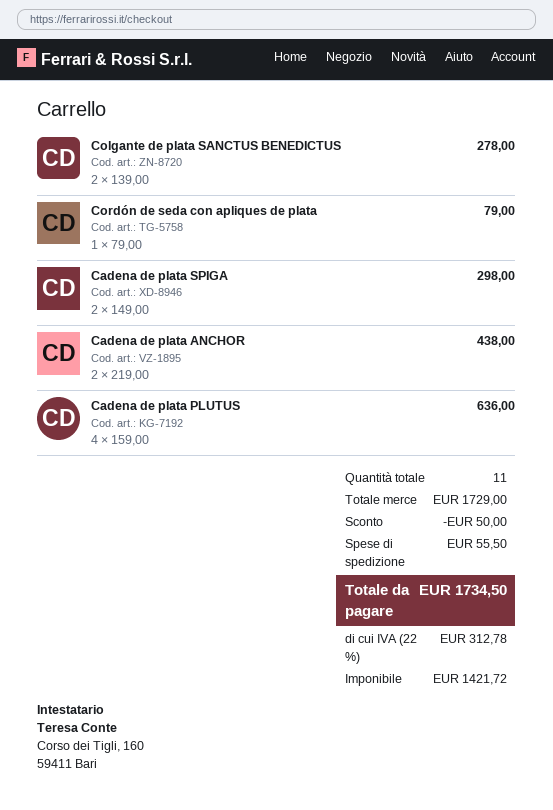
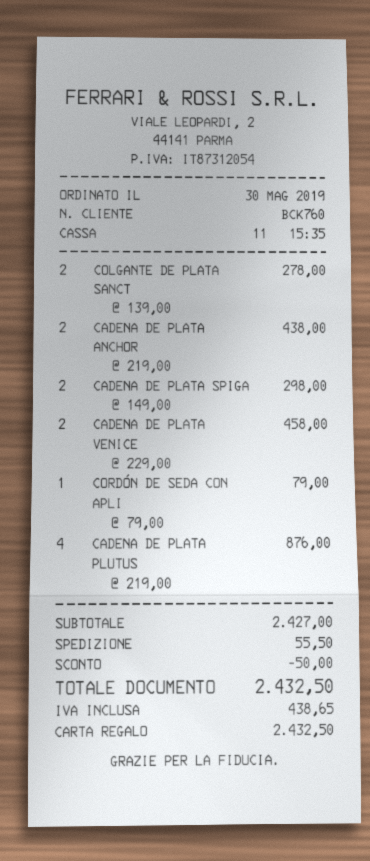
Cadena de plata PLUTUS: 4 x 159.00 = 636.00 -> 4 x 219.00 = 876.00
CADENA DE PLATA VENICE: none -> 2 x 229.00 = 458.00
subtotal: 1729.00 -> 2427.00
tax: 312.78 -> 438.65
total: 1734.50 -> 2432.50

